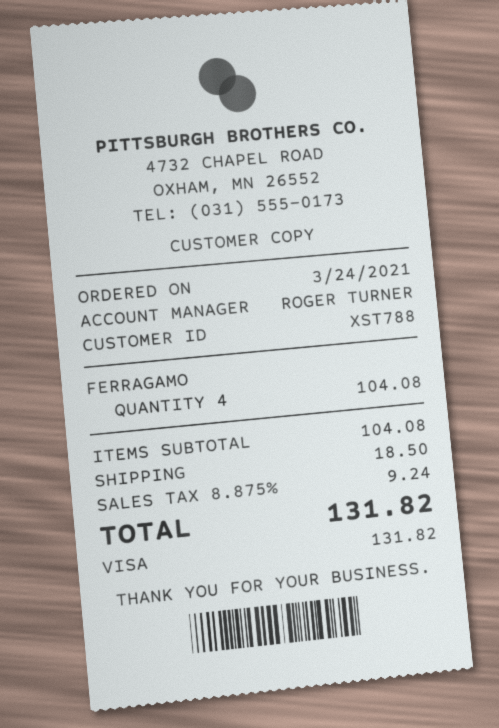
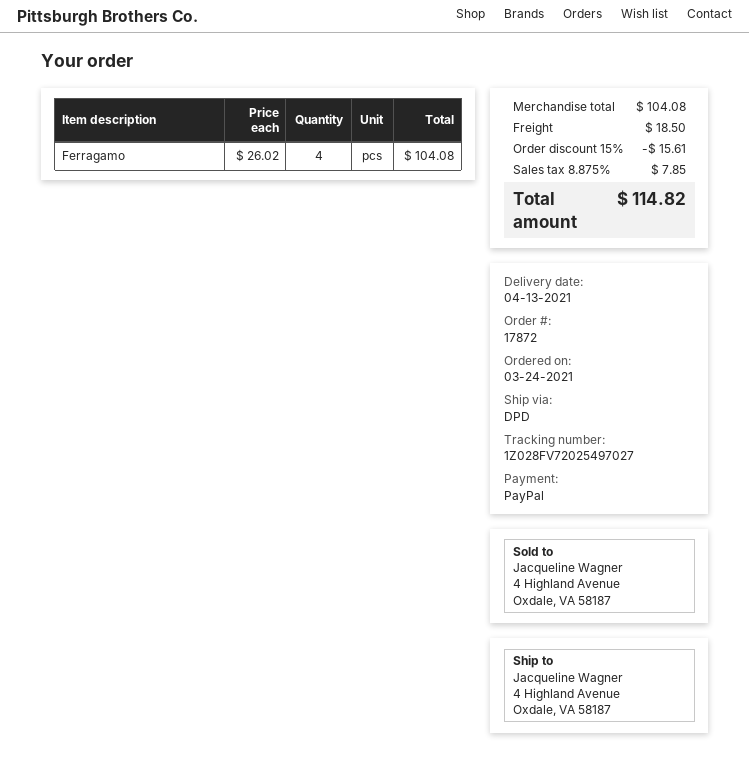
payment method: Visa -> PayPal
discount: none -> 15% = 15.61
tax: 8.875% = 9.24 -> 8.875% = 7.85
total: 131.82 -> 114.82

